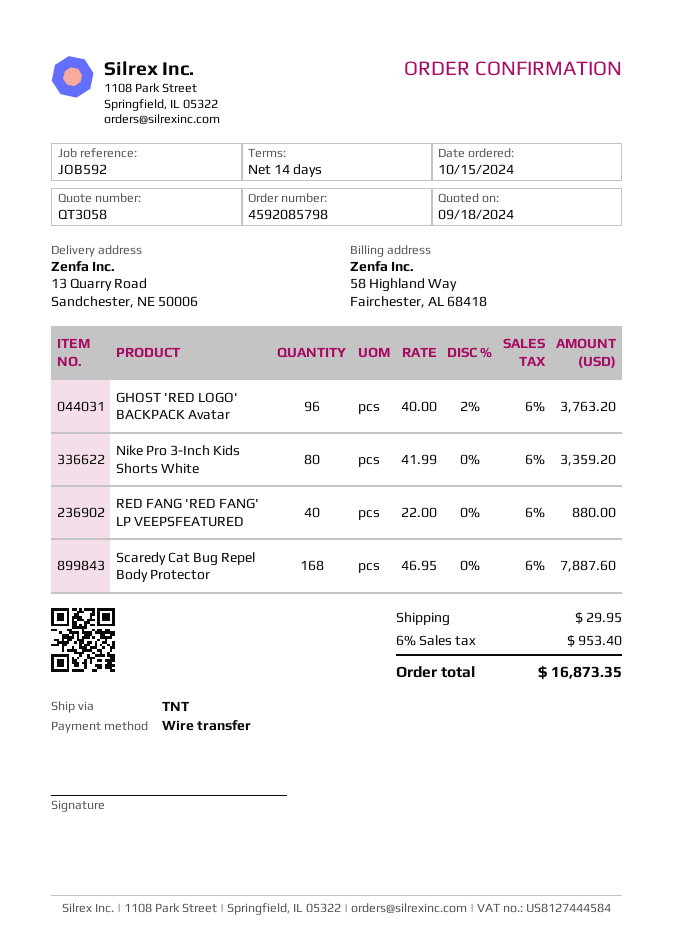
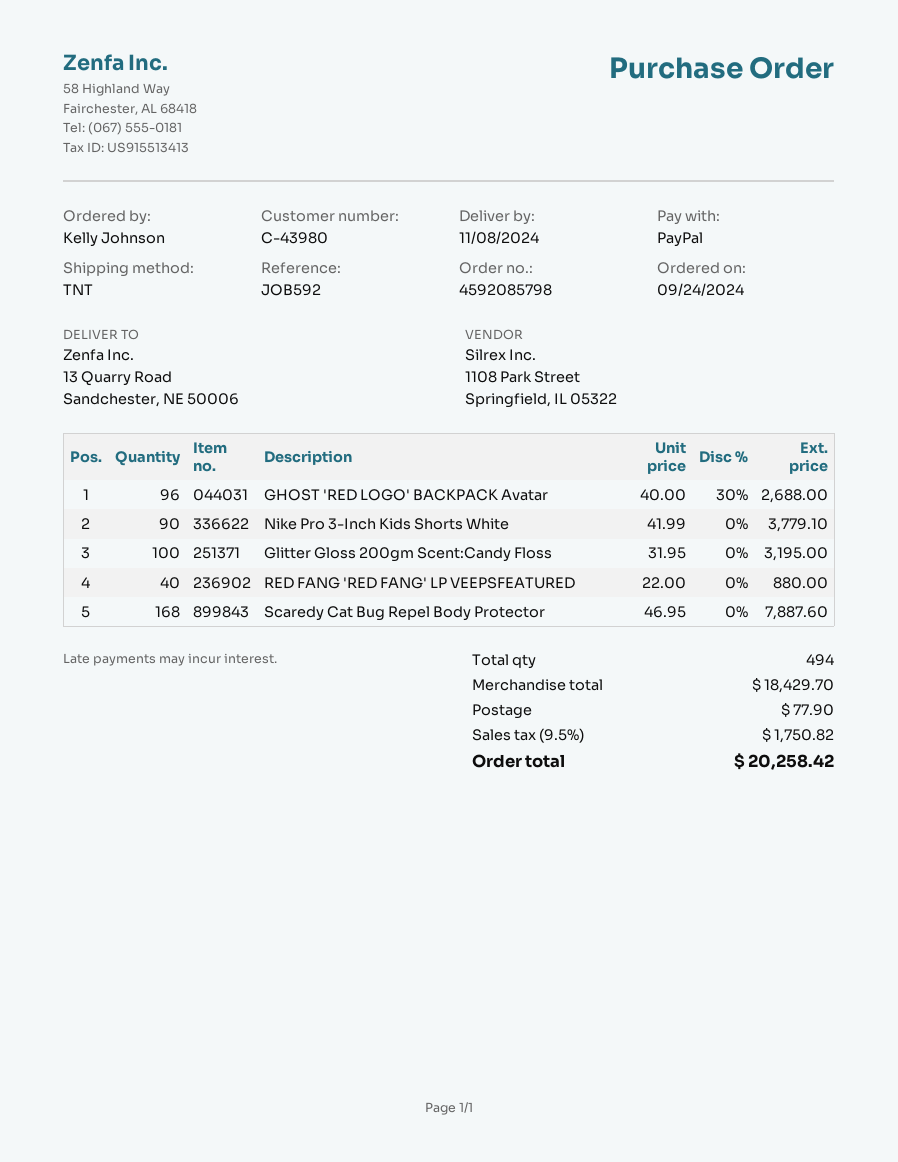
order date: 2024-10-15 -> 2024-09-24
payment method: bank transfer -> PayPal
GHOST 'RED LOGO' BACKPACK Avatar: 96 x 40.00 - 2% = 3763.20 -> 96 x 40.00 - 30% = 2688.00
Nike Pro 3-Inch Kids Shorts White: 80 x 41.99 = 3359.20 -> 90 x 41.99 = 3779.10
Glitter Gloss 200gm Scent:Candy Floss: none -> 100 x 31.95 = 3195.00
shipping: 29.95 -> 77.90
tax: 6% = 953.40 -> 9.5% = 1750.82
total: 16873.35 -> 20258.42

